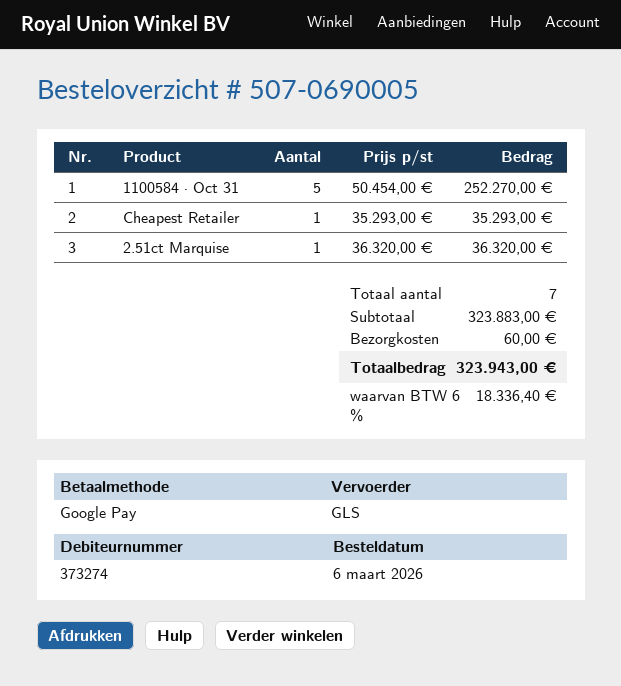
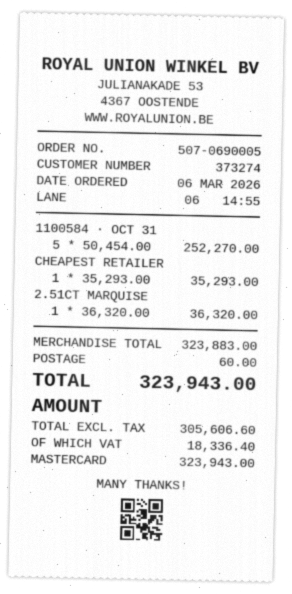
payment method: Google Pay -> Mastercard

